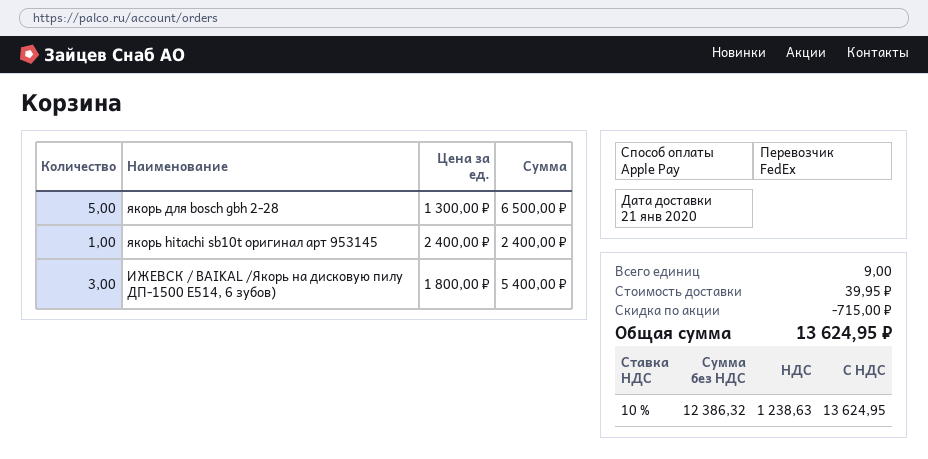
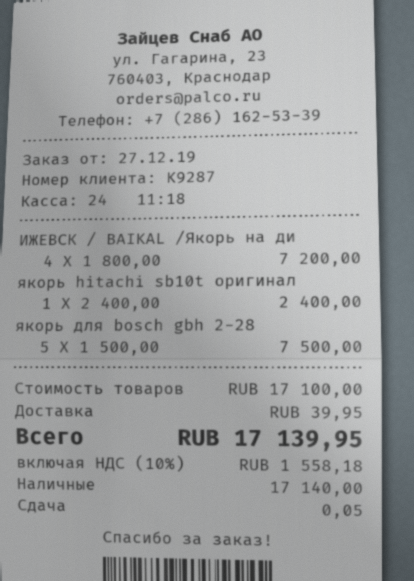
payment method: Apple Pay -> cash
якорь для bosch gbh 2-28: 5 x 1300.00 = 6500.00 -> 5 x 1500.00 = 7500.00
ИЖЕВСК / BAIKAL /Якорь на дисковую пилу ДП-1500 Е514, 6 зубов): 3 x 1800.00 = 5400.00 -> 4 x 1800.00 = 7200.00
discount: 715.00 -> none
tax: 10% = 1238.63 -> 10% = 1558.18
total: 13624.95 -> 17139.95

